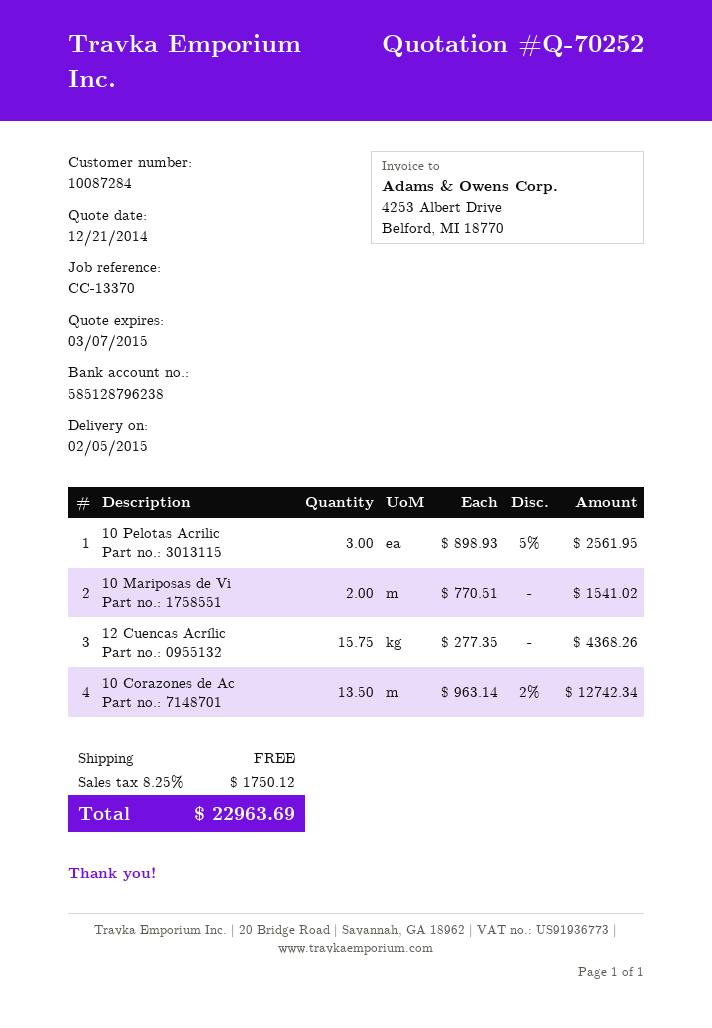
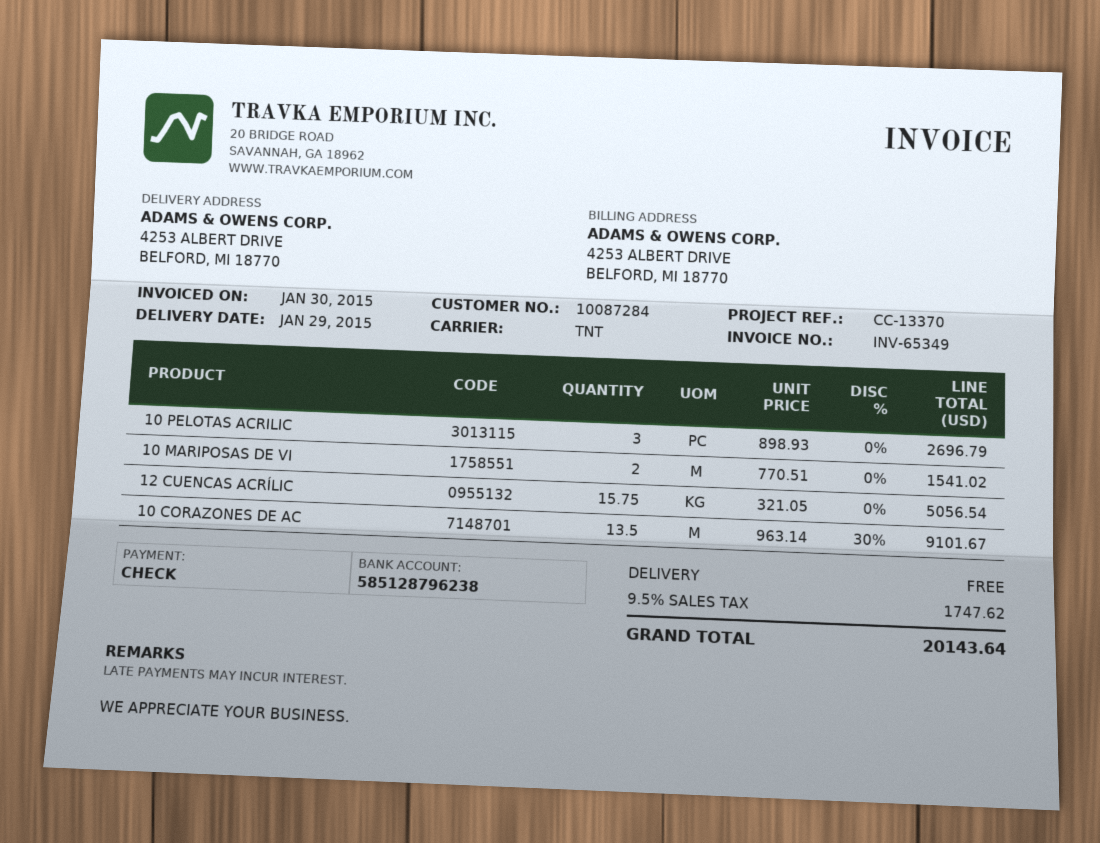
delivery date: 2015-02-05 -> 2015-01-29
10 Pelotas Acrilic: 3 x 898.93 - 5% = 2561.95 -> 3 x 898.93 = 2696.79
12 Cuencas Acrílic: 15.75 x 277.35 = 4368.26 -> 15.75 x 321.05 = 5056.54
10 Corazones de Ac: 13.5 x 963.14 - 2% = 12742.34 -> 13.5 x 963.14 - 30% = 9101.67
tax: 8.25% = 1750.12 -> 9.5% = 1747.62
total: 22963.69 -> 20143.64

